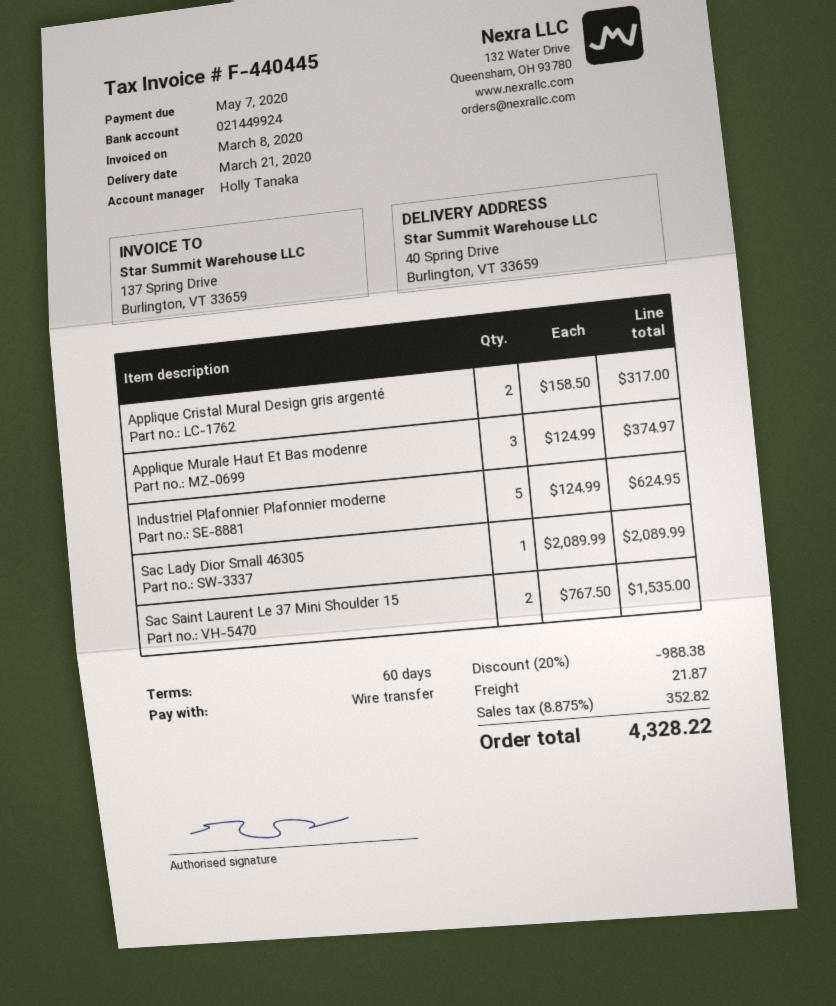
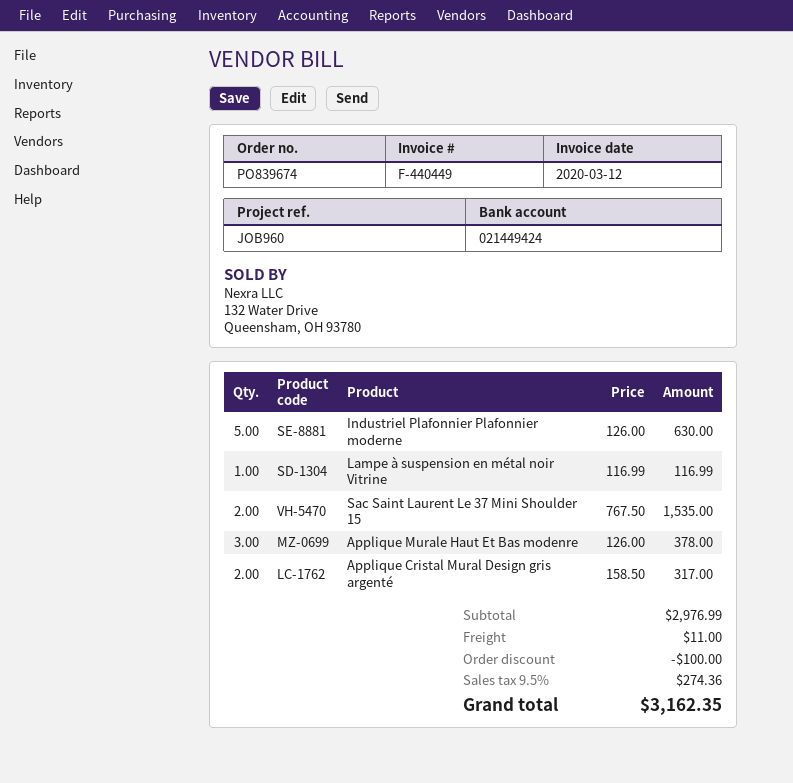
invoice number: F-440445 -> F-440449
invoice date: 2020-03-08 -> 2020-03-12
bank account: 021449924 -> 021449424
Applique Murale Haut Et Bas modenre: 3 x 124.99 = 374.97 -> 3 x 126.00 = 378.00
Industriel Plafonnier Plafonnier moderne: 5 x 124.99 = 624.95 -> 5 x 126.00 = 630.00
Sac Lady Dior Small 46305: 1 x 2089.99 = 2089.99 -> none
Lampe à suspension en métal noir Vitrine: none -> 1 x 116.99 = 116.99
discount: 988.38 -> 100.00
shipping: 21.87 -> 11.00
tax: 8.875% = 352.82 -> 9.5% = 274.36
total: 4328.22 -> 3162.35

